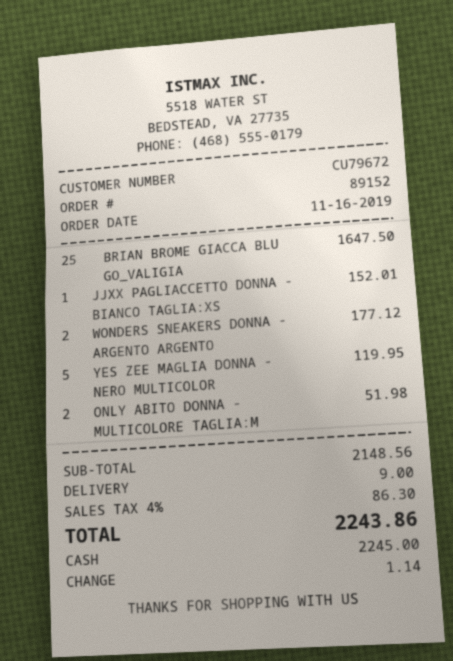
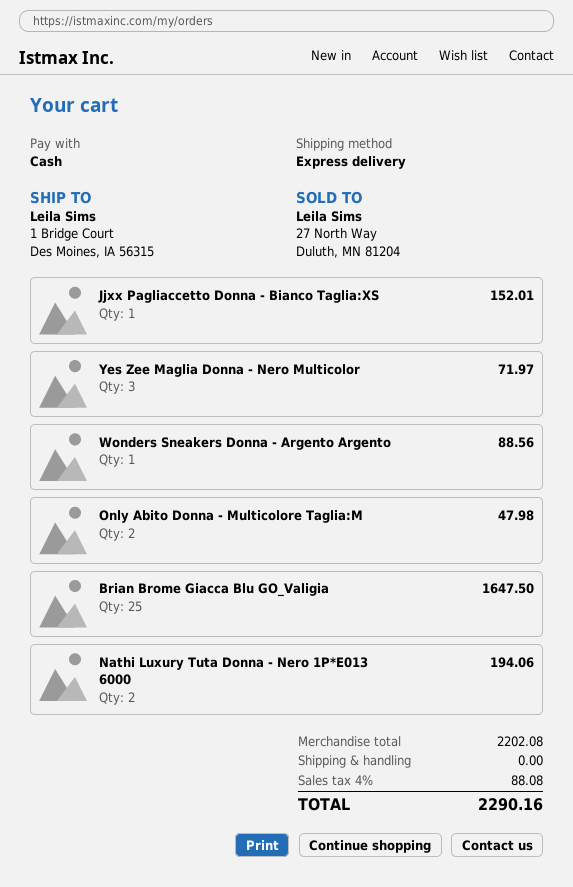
WONDERS SNEAKERS DONNA - ARGENTO ARGENTO: 2 for 177.12 -> 1 for 88.56
YES ZEE MAGLIA DONNA - NERO MULTICOLOR: 5 for 119.95 -> 3 for 71.97
ONLY ABITO DONNA - MULTICOLORE TAGLIA:M: 2 for 51.98 -> 2 for 47.98
Nathi Luxury Tuta Donna - Nero 1P*E013 6000: none -> 2 for 194.06
subtotal: 2148.56 -> 2202.08
shipping: 9.00 -> 0.00
tax: 4% = 86.30 -> 4% = 88.08
total: 2243.86 -> 2290.16

